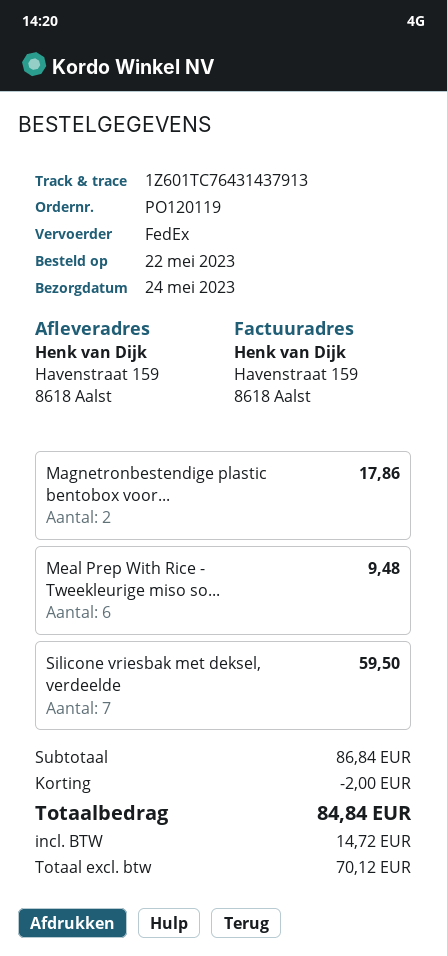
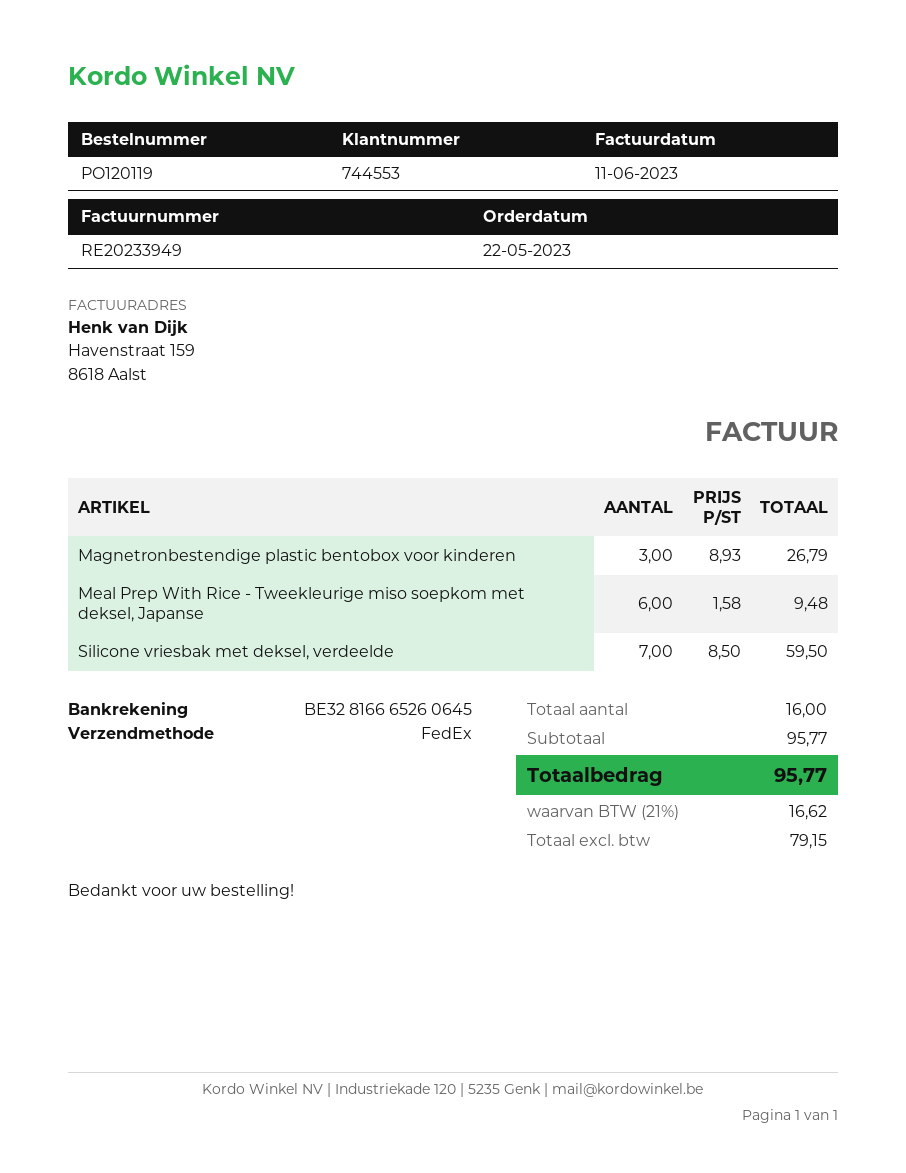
Magnetronbestendige plastic bentobox voor...: 2 for 17.86 -> 3 for 26.79
subtotal: 86.84 -> 95.77
discount: 2.00 -> none
net: 70.12 -> 79.15
tax: 14.72 -> 16.62
total: 84.84 -> 95.77

